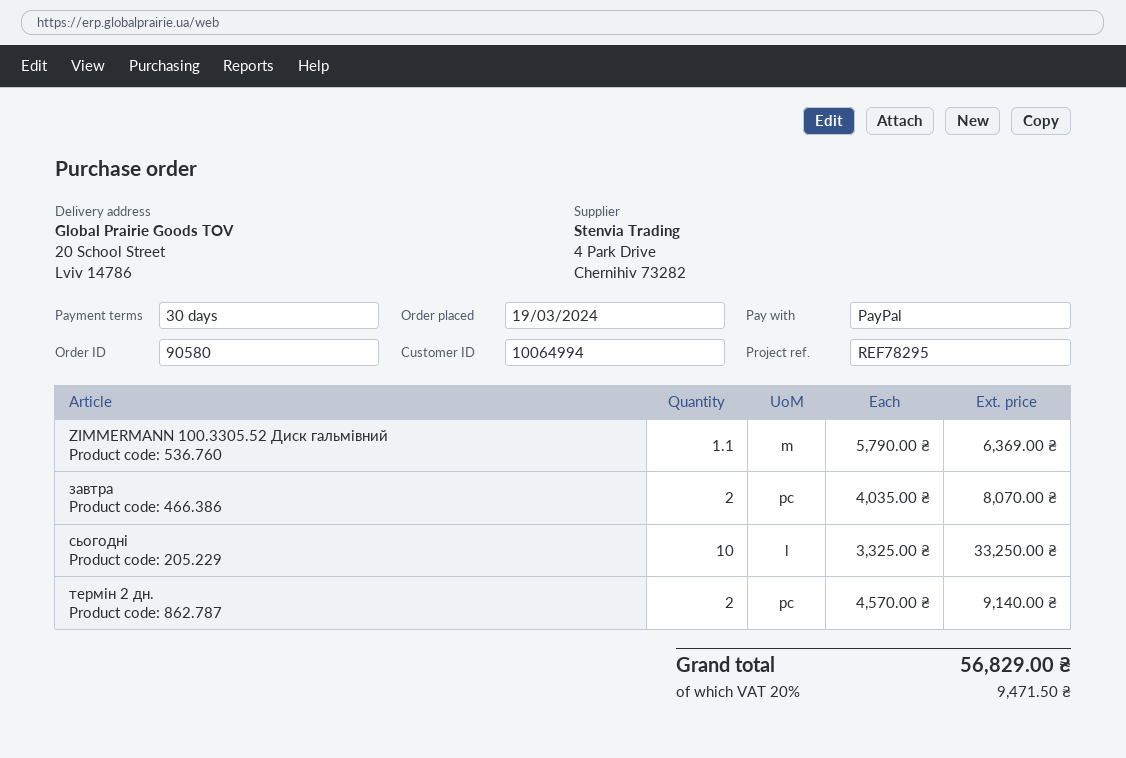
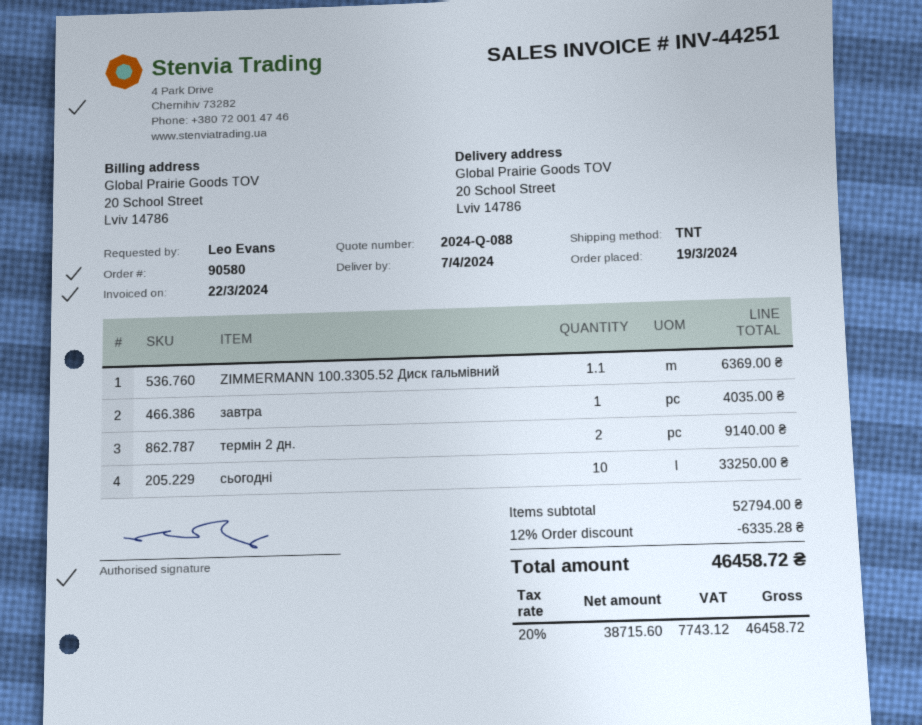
завтра: 2 for 8070.00 -> 1 for 4035.00
discount: none -> 12% = 6335.28
tax: 20% = 9471.50 -> 20% = 7743.12
total: 56829.00 -> 46458.72

